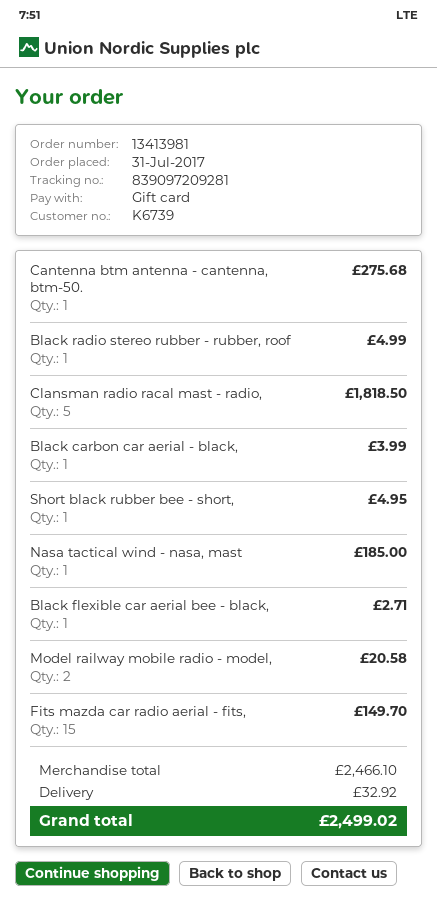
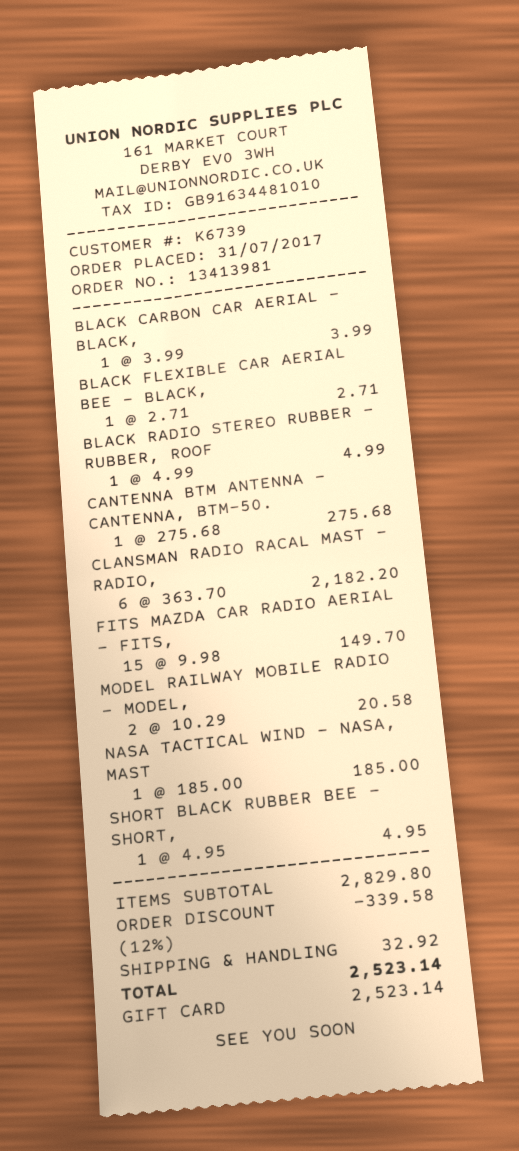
Clansman radio racal mast - radio,: 5 for 1818.50 -> 6 for 2182.20
subtotal: 2466.10 -> 2829.80
discount: none -> 12% = 339.58
total: 2499.02 -> 2523.14

